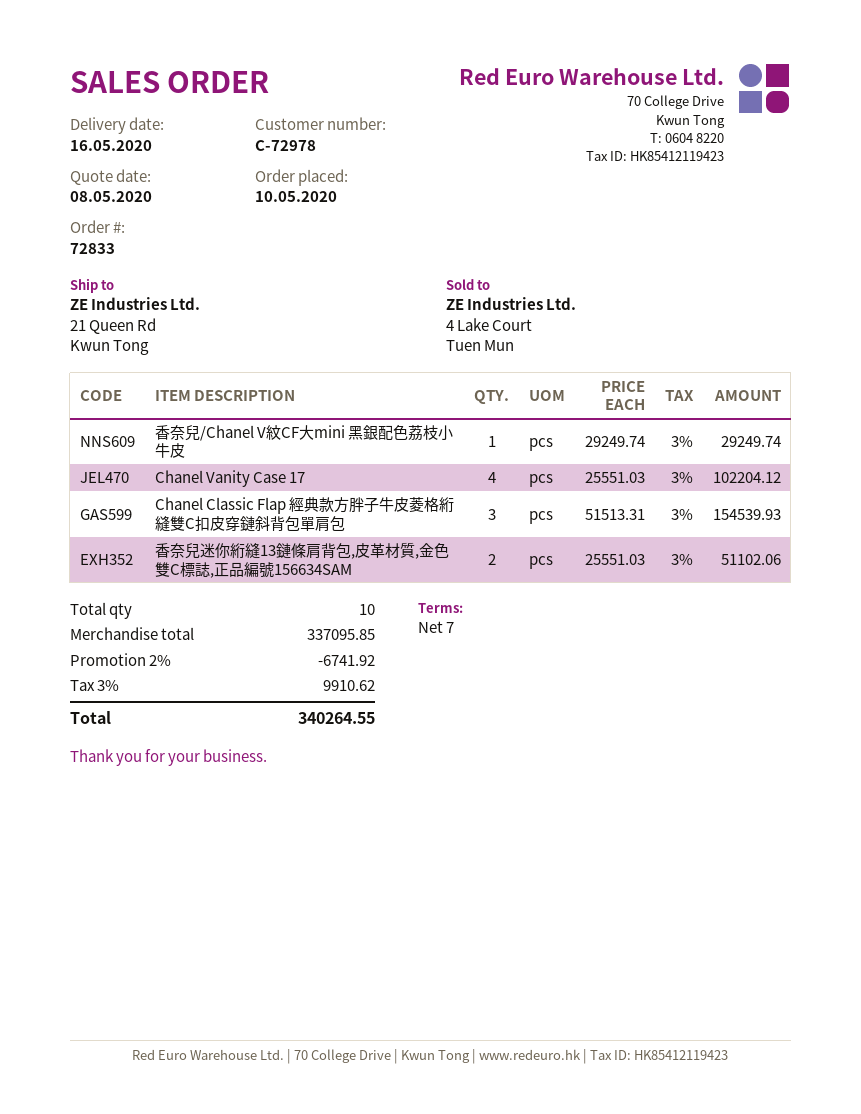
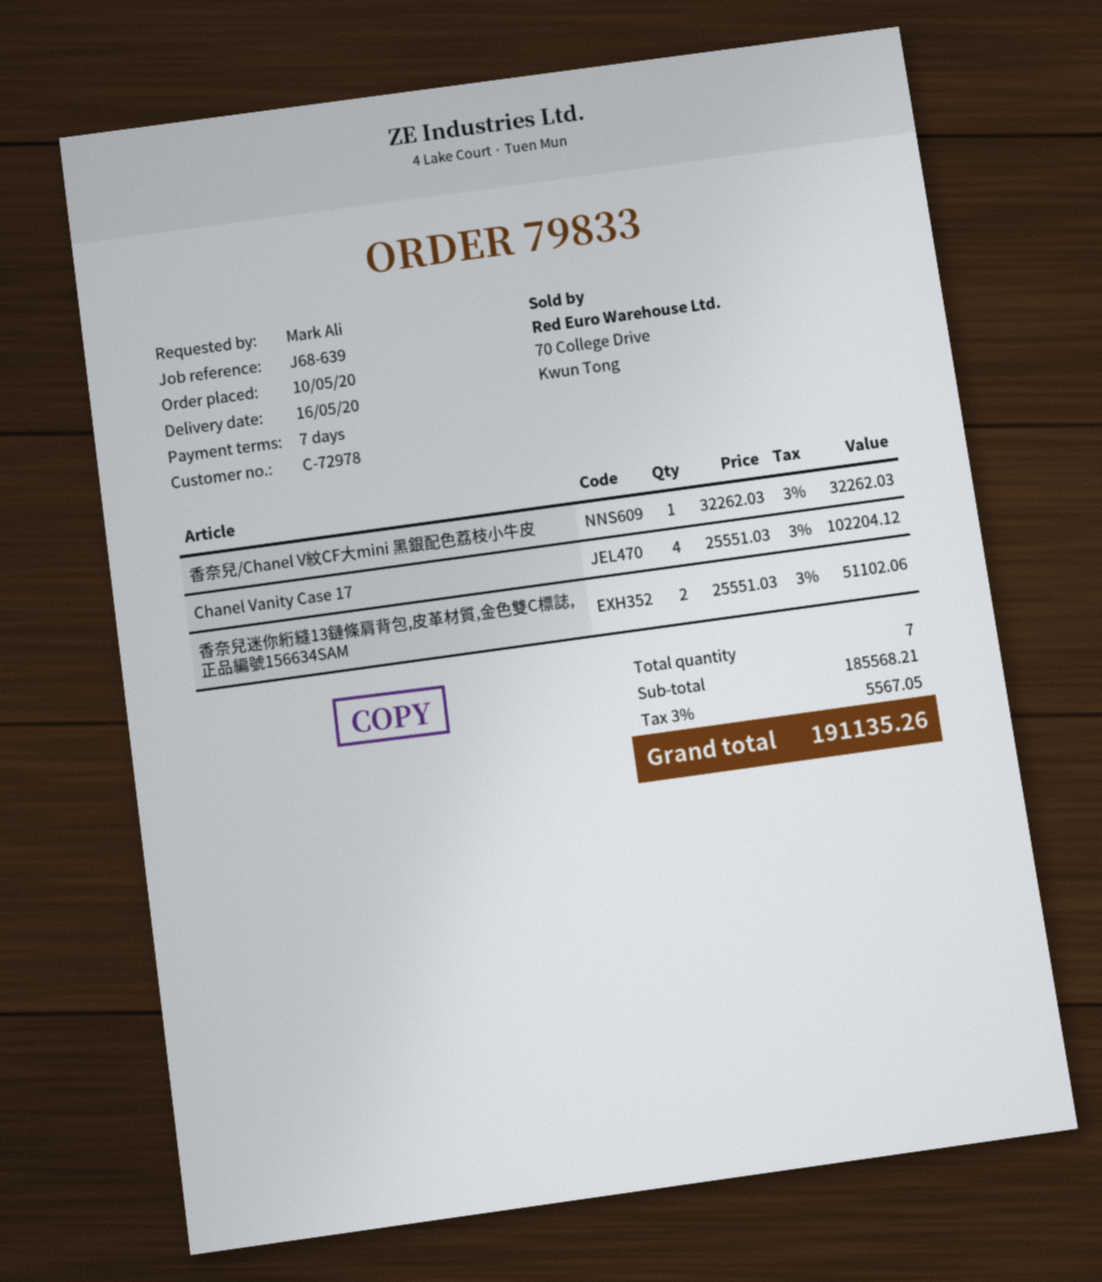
order number: 72833 -> 79833
香奈兒/Chanel V紋CF大mini 黑銀配色荔枝小牛皮: 1 x 29249.74 = 29249.74 -> 1 x 32262.03 = 32262.03
Chanel Classic Flap 經典款方胖子牛皮菱格絎縫雙C扣皮穿鏈斜背包單肩包: 3 x 51513.31 = 154539.93 -> none
total quantity: 10 -> 7
subtotal: 337095.85 -> 185568.21
discount: 2% = 6741.92 -> none
tax: 3% = 9910.62 -> 3% = 5567.05
total: 340264.55 -> 191135.26

